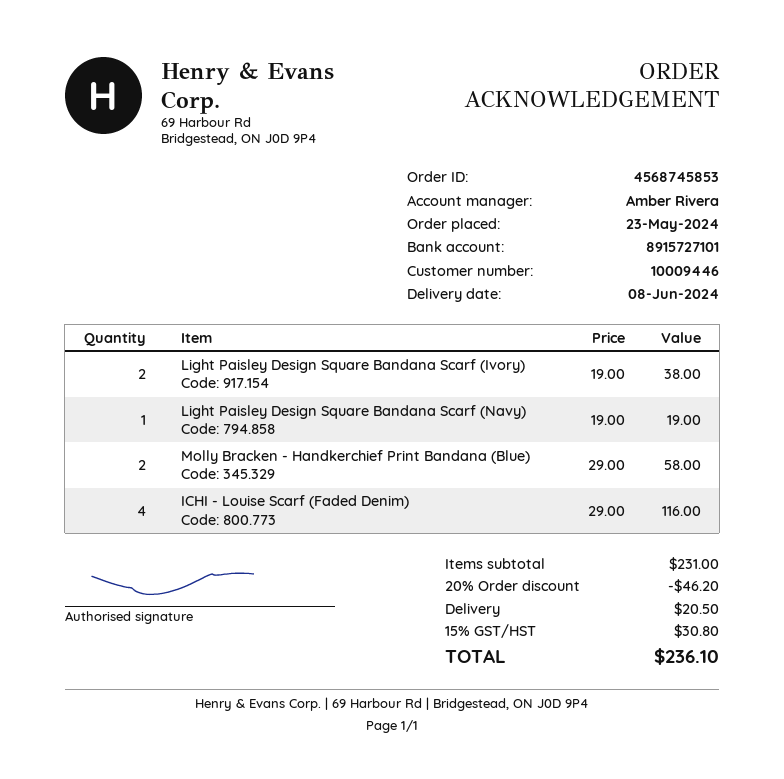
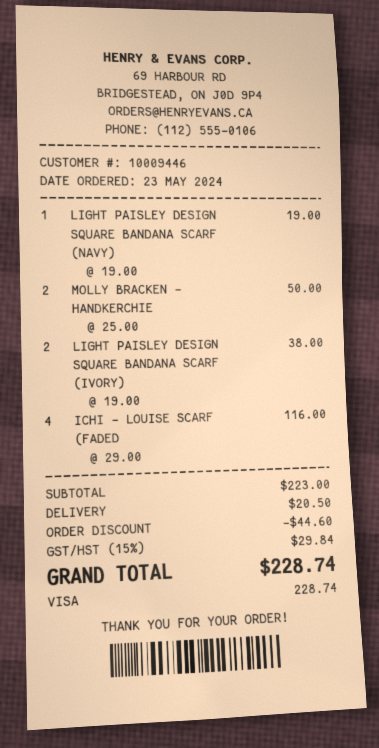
Molly Bracken - Handkerchief Print Bandana (Blue): 2 x 29.00 = 58.00 -> 2 x 25.00 = 50.00
subtotal: 231.00 -> 223.00
discount: 46.20 -> 44.60
tax: 15% = 30.80 -> 15% = 29.84
total: 236.10 -> 228.74

